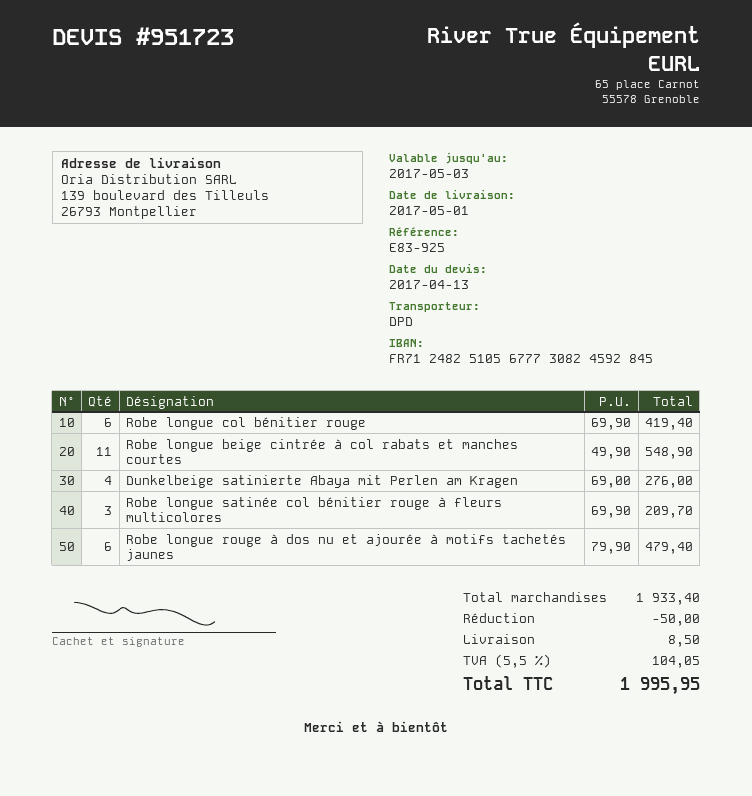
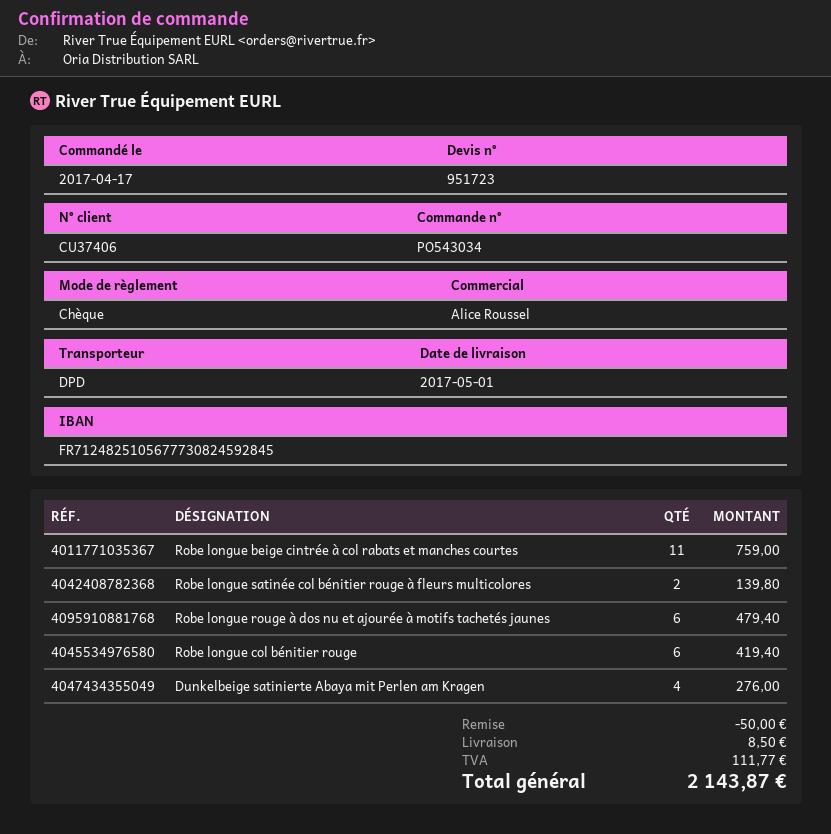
Robe longue beige cintrée à col rabats et manches courtes: 11 for 548.90 -> 11 for 759.00
Robe longue satinée col bénitier rouge à fleurs multicolores: 3 for 209.70 -> 2 for 139.80
tax: 104.05 -> 111.77
total: 1995.95 -> 2143.87

